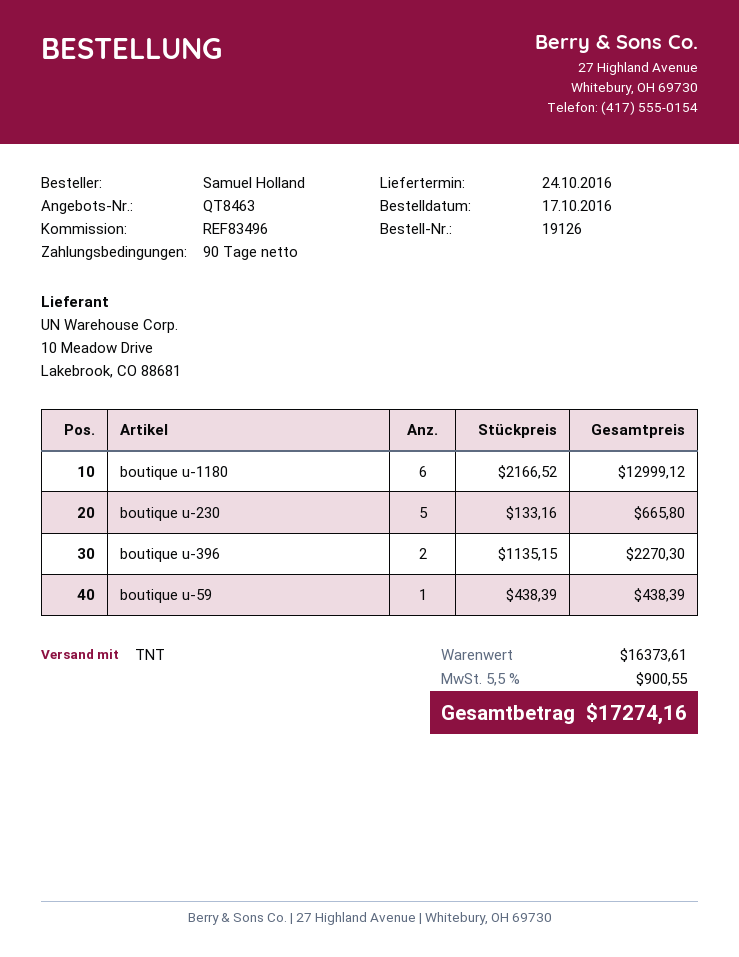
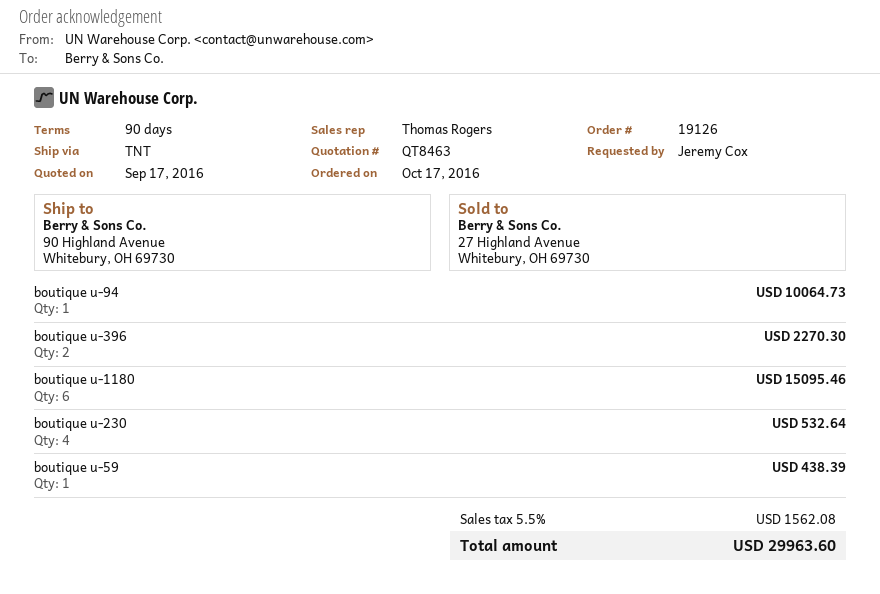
ordered by: Samuel Holland -> Jeremy Cox
boutique u-1180: 6 for 12999.12 -> 6 for 15095.46
boutique u-230: 5 for 665.80 -> 4 for 532.64
boutique u-94: none -> 1 for 10064.73
tax: 5.5% = 900.55 -> 5.5% = 1562.08
total: 17274.16 -> 29963.60

